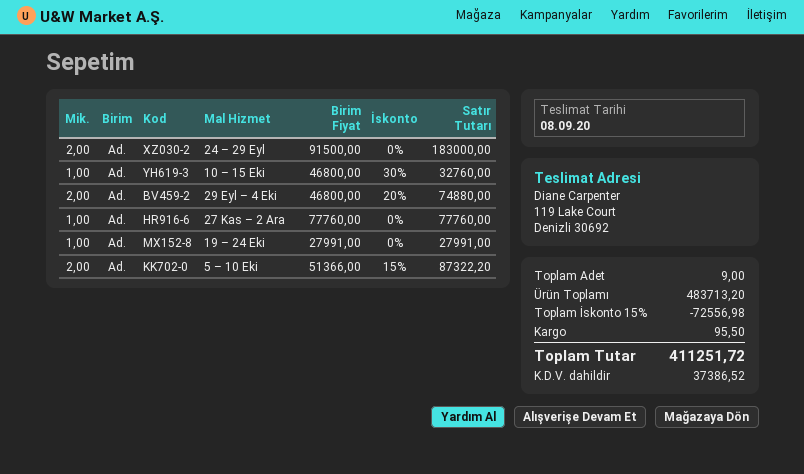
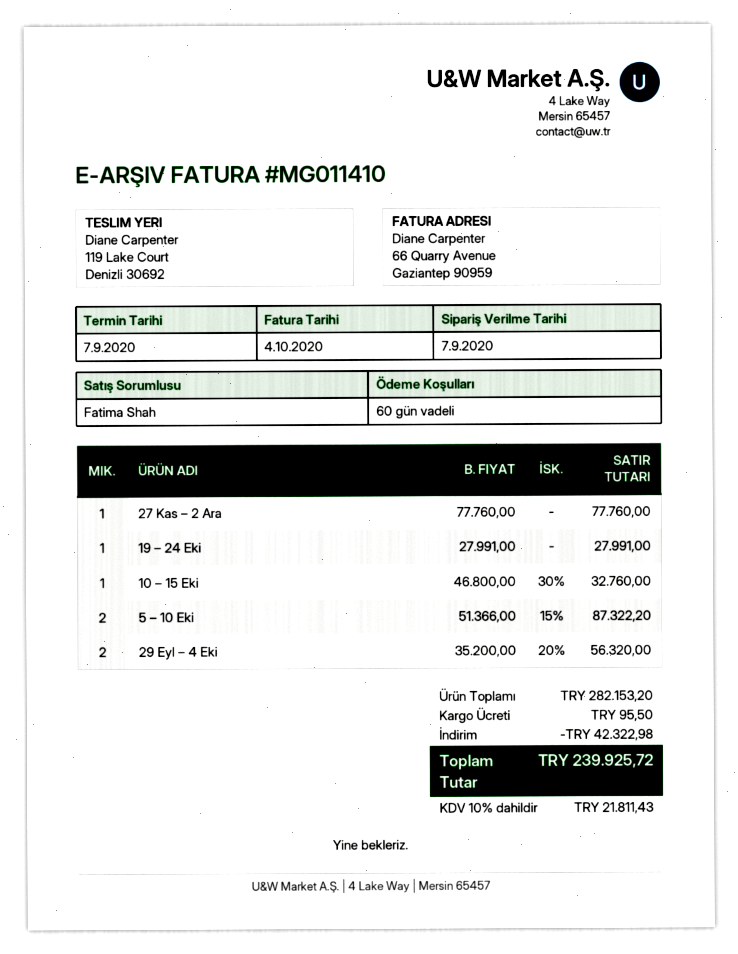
delivery date: 2020-09-08 -> 2020-09-07
24 – 29 Eyl: 2 x 91500.00 = 183000.00 -> none
29 Eyl – 4 Eki: 2 x 46800.00 - 20% = 74880.00 -> 2 x 35200.00 - 20% = 56320.00
subtotal: 483713.20 -> 282153.20
discount: 72556.98 -> 42322.98
tax: 37386.52 -> 21811.43
total: 411251.72 -> 239925.72

